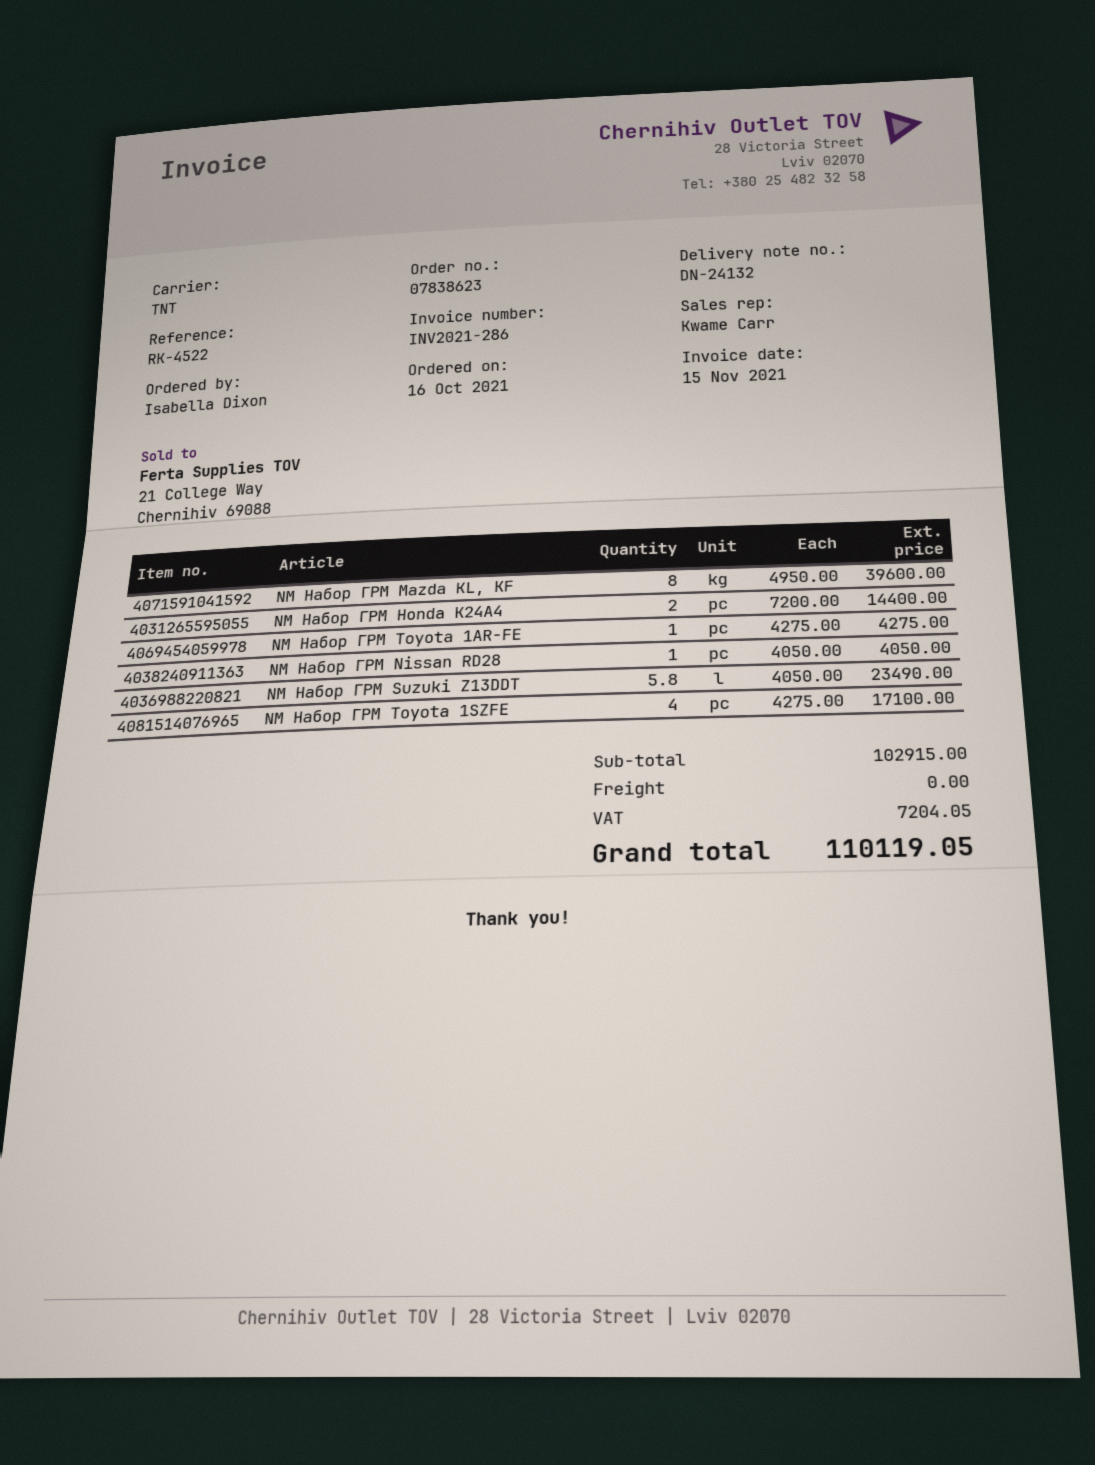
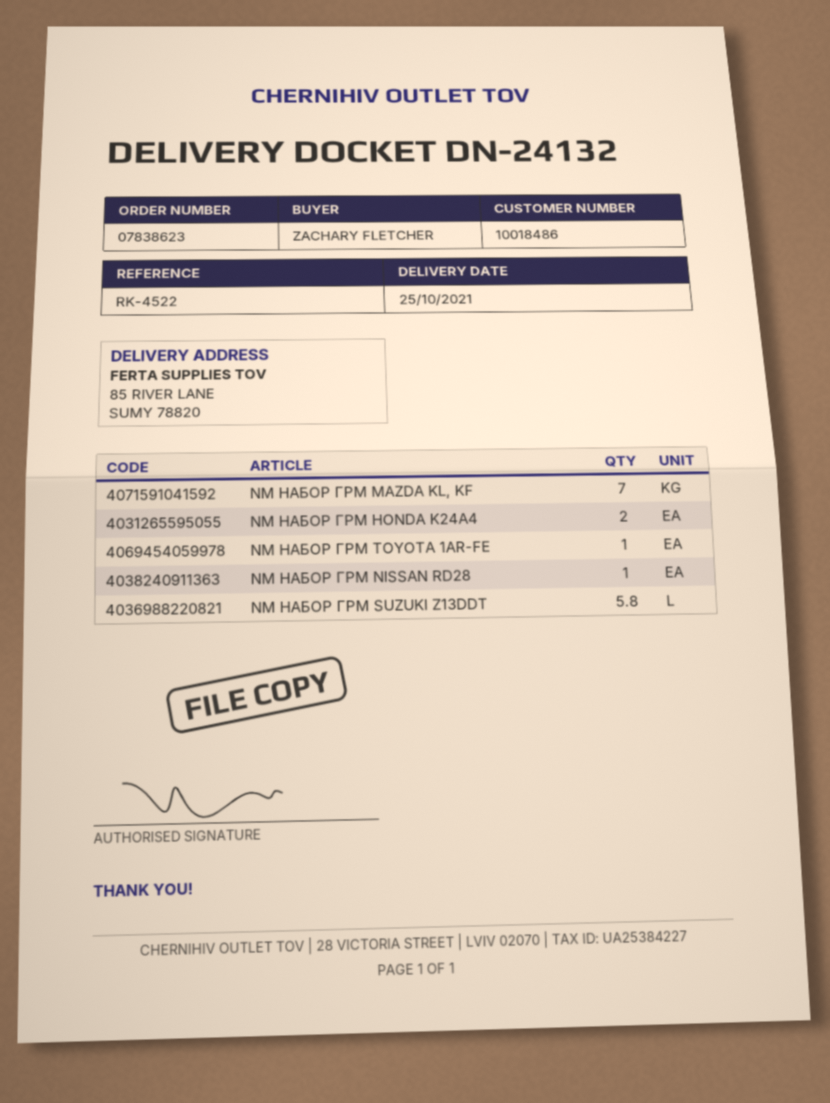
ordered by: Isabella Dixon -> ZACHARY FLETCHER
NM Набор ГРМ Mazda KL, KF: 8 -> 7
NM Набор ГРМ Toyota 1SZFE: 4 -> none

